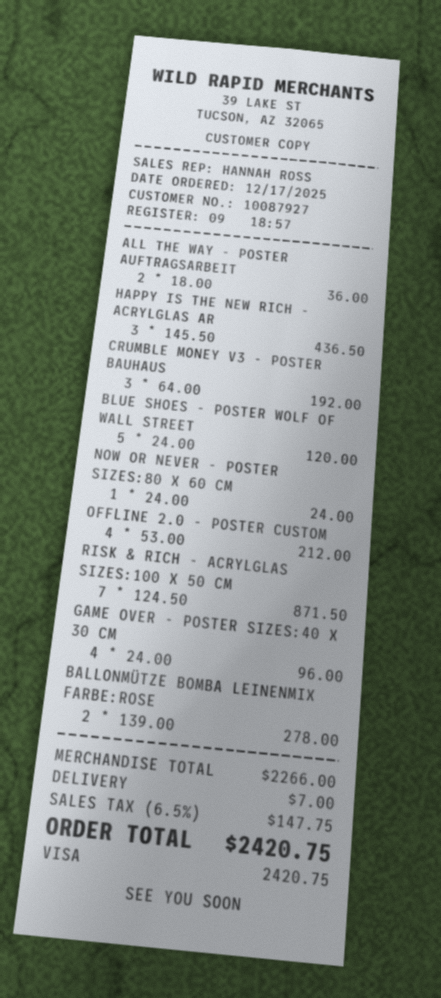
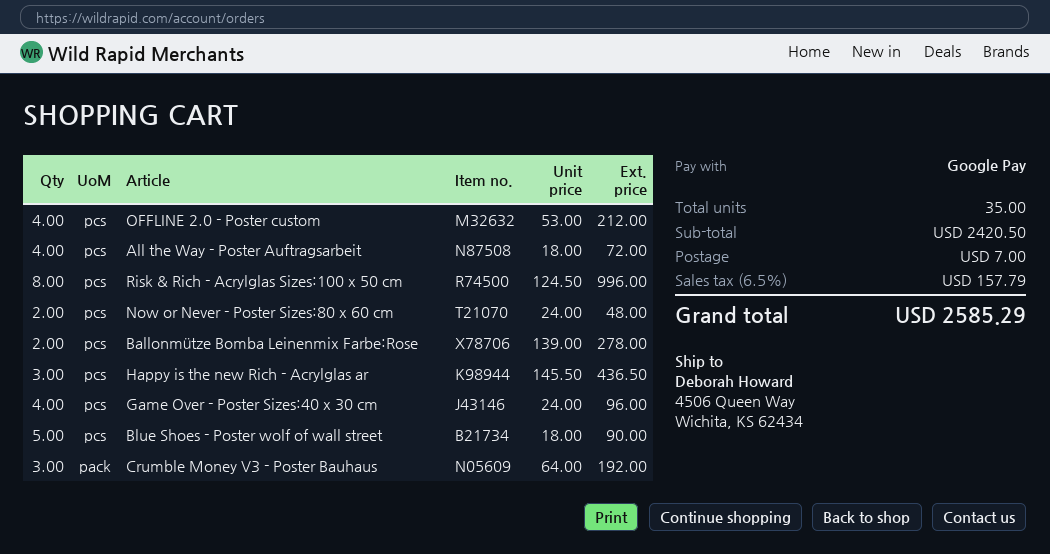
payment method: Visa -> Google Pay
ALL THE WAY - POSTER AUFTRAGSARBEIT: 2 x 18.00 = 36.00 -> 4 x 18.00 = 72.00
BLUE SHOES - POSTER WOLF OF WALL STREET: 5 x 24.00 = 120.00 -> 5 x 18.00 = 90.00
NOW OR NEVER - POSTER SIZES:80 X 60 CM: 1 x 24.00 = 24.00 -> 2 x 24.00 = 48.00
RISK & RICH - ACRYLGLAS SIZES:100 X 50 CM: 7 x 124.50 = 871.50 -> 8 x 124.50 = 996.00
subtotal: 2266.00 -> 2420.50
tax: 6.5% = 147.75 -> 6.5% = 157.79
total: 2420.75 -> 2585.29

